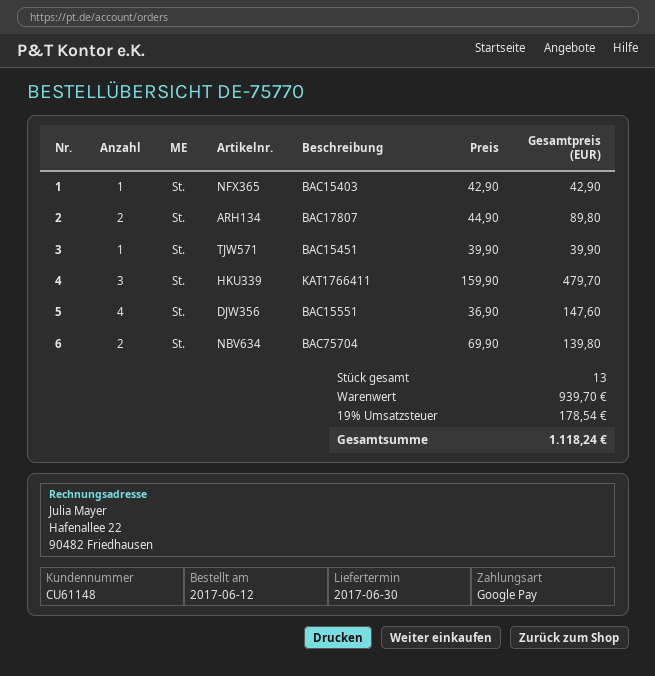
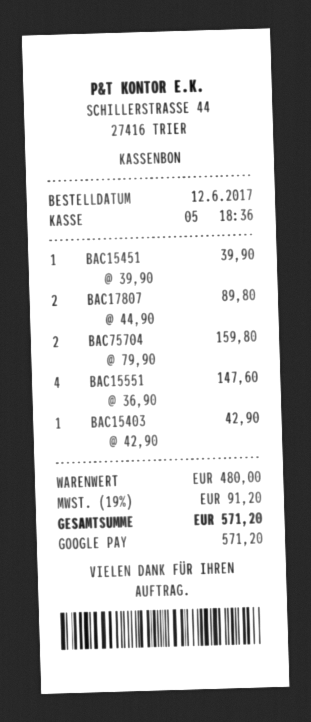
KAT1766411: 3 x 159.90 = 479.70 -> none
BAC75704: 2 x 69.90 = 139.80 -> 2 x 79.90 = 159.80
subtotal: 939.70 -> 480.00
tax: 19% = 178.54 -> 19% = 91.20
total: 1118.24 -> 571.20

